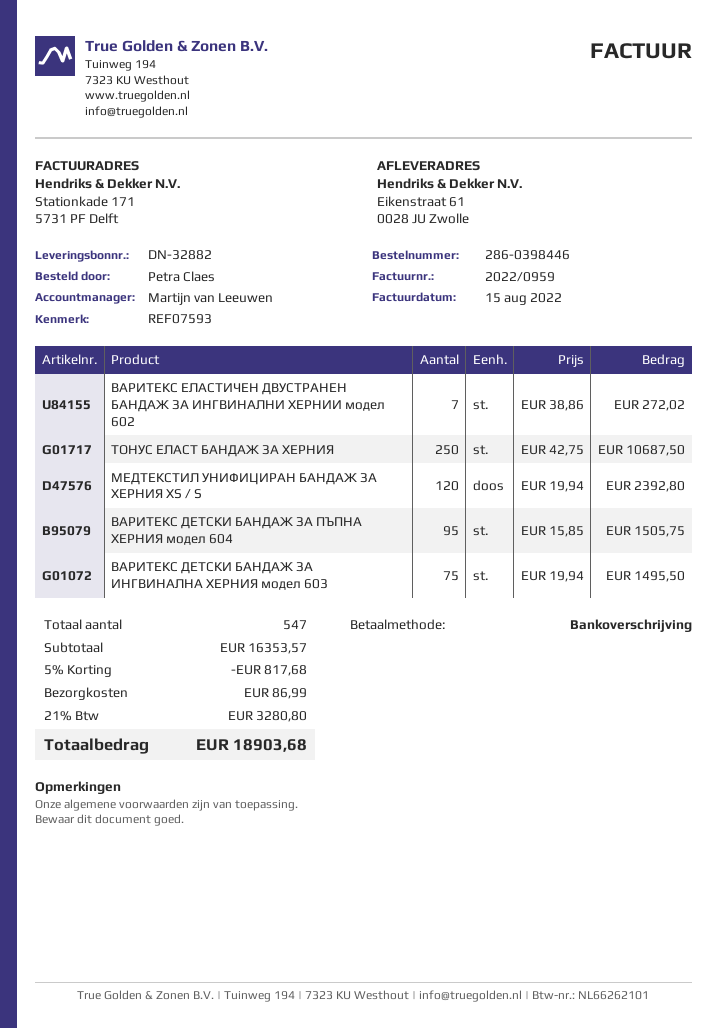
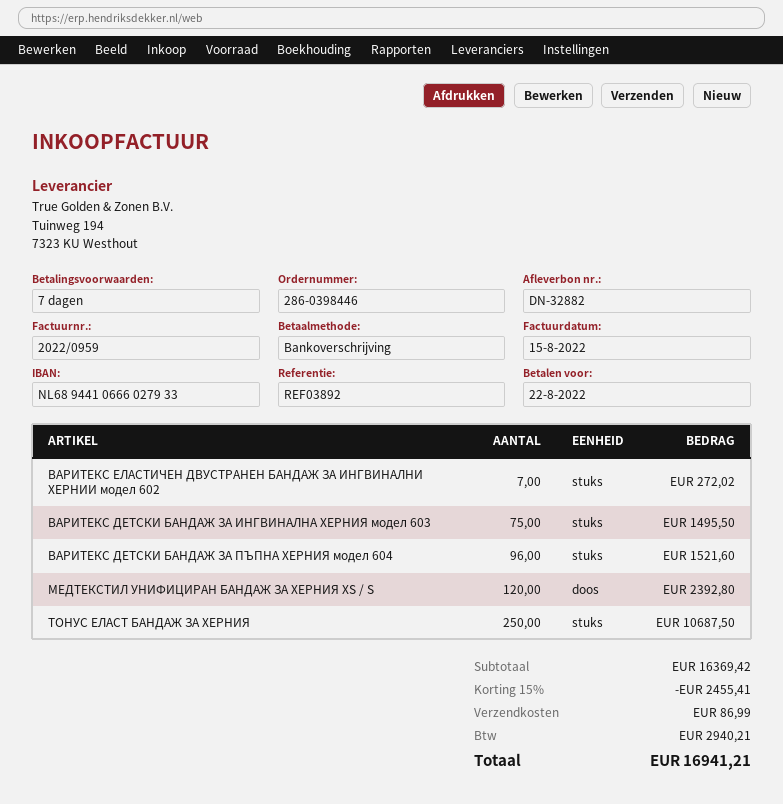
reference: REF07593 -> REF03892
ВАРИТЕКС ДЕТСКИ БАНДАЖ ЗА ПЪПНА ХЕРНИЯ модел 604: 95 for 1505.75 -> 96 for 1521.60
subtotal: 16353.57 -> 16369.42
discount: 5% = 817.68 -> 15% = 2455.41
tax: 3280.80 -> 2940.21
total: 18903.68 -> 16941.21

